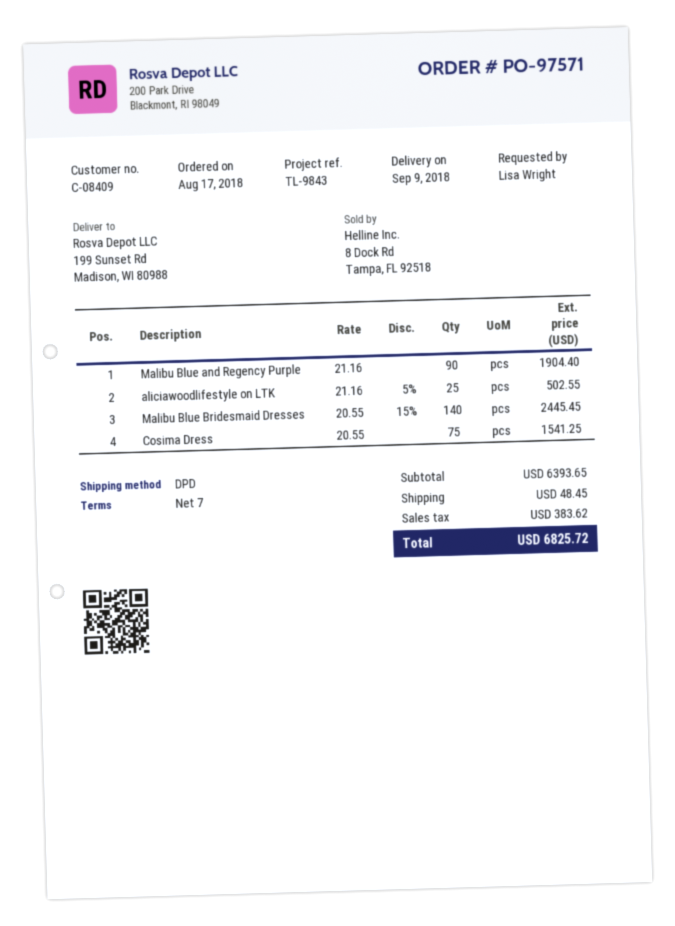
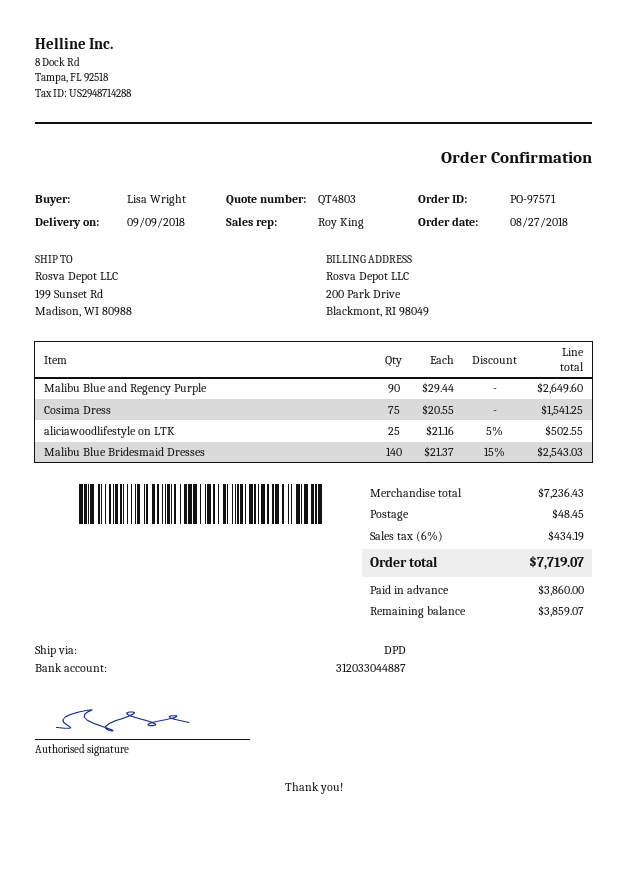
order date: 2018-08-17 -> 2018-08-27
Malibu Blue and Regency Purple: 90 x 21.16 = 1904.40 -> 90 x 29.44 = 2649.60
Malibu Blue Bridesmaid Dresses: 140 x 20.55 - 15% = 2445.45 -> 140 x 21.37 - 15% = 2543.03
subtotal: 6393.65 -> 7236.43
tax: 383.62 -> 434.19
total: 6825.72 -> 7719.07

